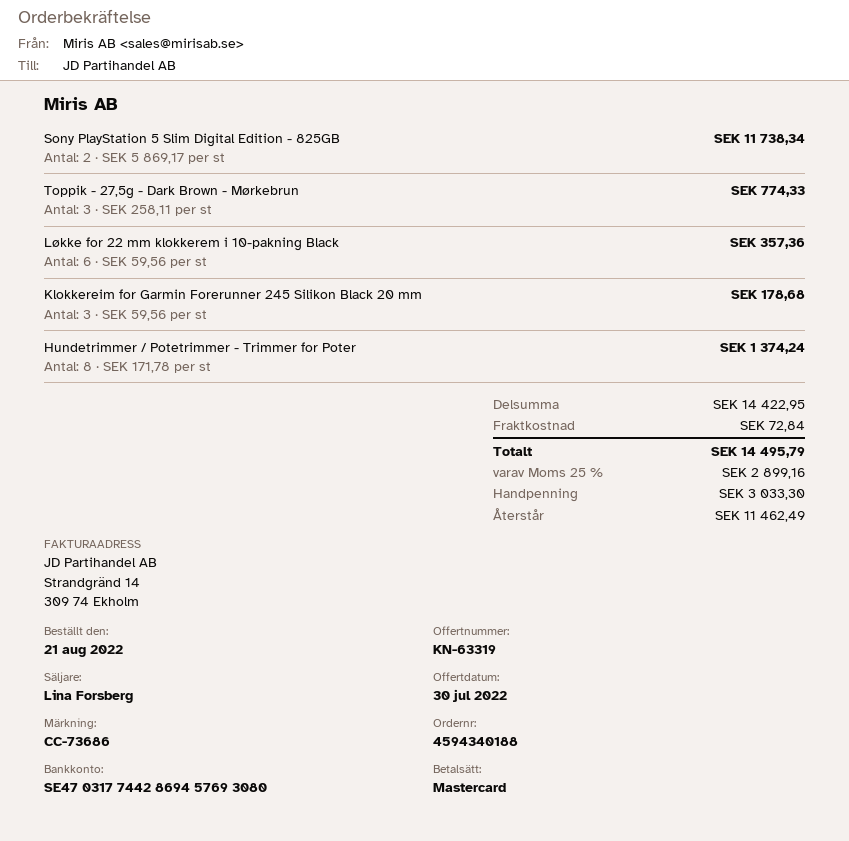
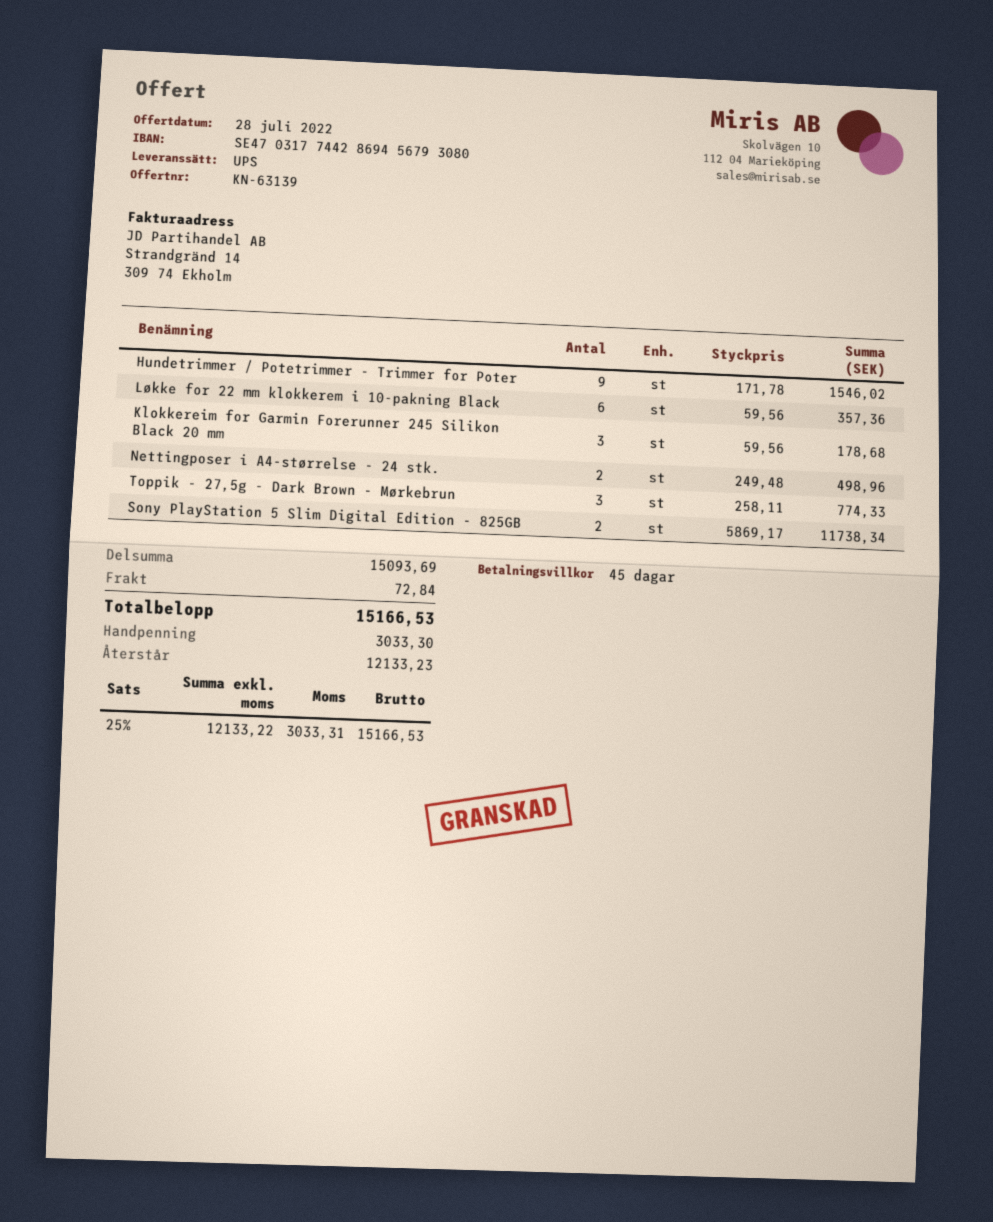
quote number: KN-63319 -> KN-63139
quote date: 2022-07-30 -> 2022-07-28
bank account: SE4703177442869457693080 -> SE4703177442869456793080
Hundetrimmer / Potetrimmer - Trimmer for Poter: 8 x 171.78 = 1374.24 -> 9 x 171.78 = 1546.02
Nettingposer i A4-størrelse - 24 stk.: none -> 2 x 249.48 = 498.96
subtotal: 14422.95 -> 15093.69
tax: 25% = 2899.16 -> 25% = 3033.31
total: 14495.79 -> 15166.53
balance: 11462.49 -> 12133.23

